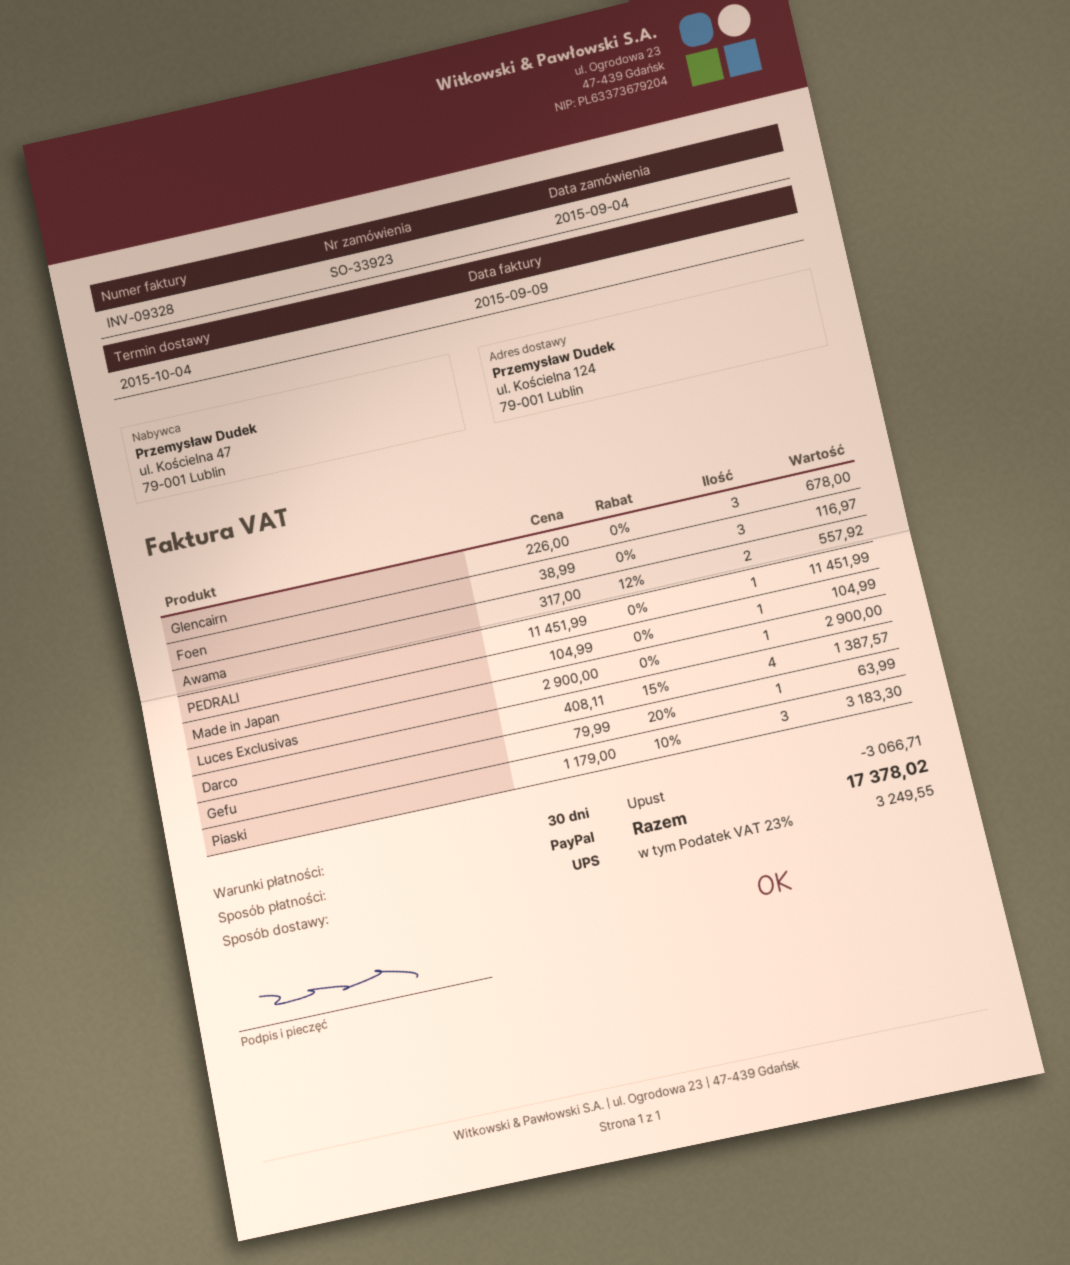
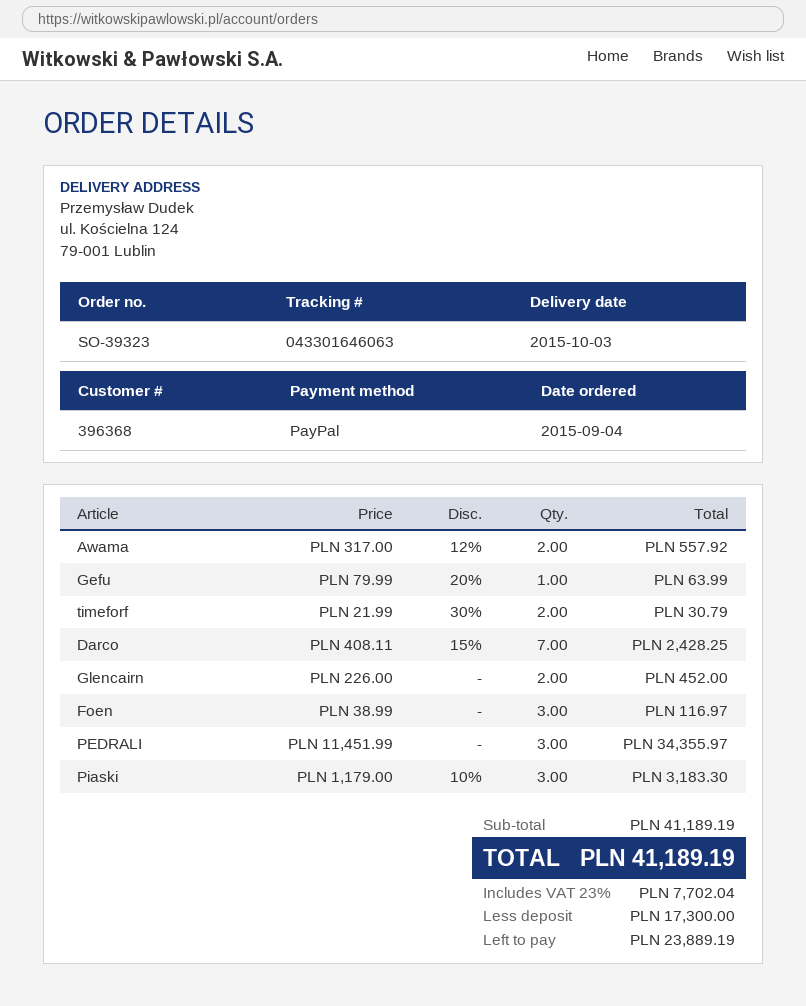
order number: SO-33923 -> SO-39323
delivery date: 2015-10-04 -> 2015-10-03
Glencairn: 3 x 226.00 = 678.00 -> 2 x 226.00 = 452.00
PEDRALI: 1 x 11451.99 = 11451.99 -> 3 x 11451.99 = 34355.97
Made in Japan: 1 x 104.99 = 104.99 -> none
Luces Exclusivas: 1 x 2900.00 = 2900.00 -> none
Darco: 4 x 408.11 - 15% = 1387.57 -> 7 x 408.11 - 15% = 2428.25
timeforf: none -> 2 x 21.99 - 30% = 30.79
discount: 3066.71 -> none
tax: 23% = 3249.55 -> 23% = 7702.04
total: 17378.02 -> 41189.19

